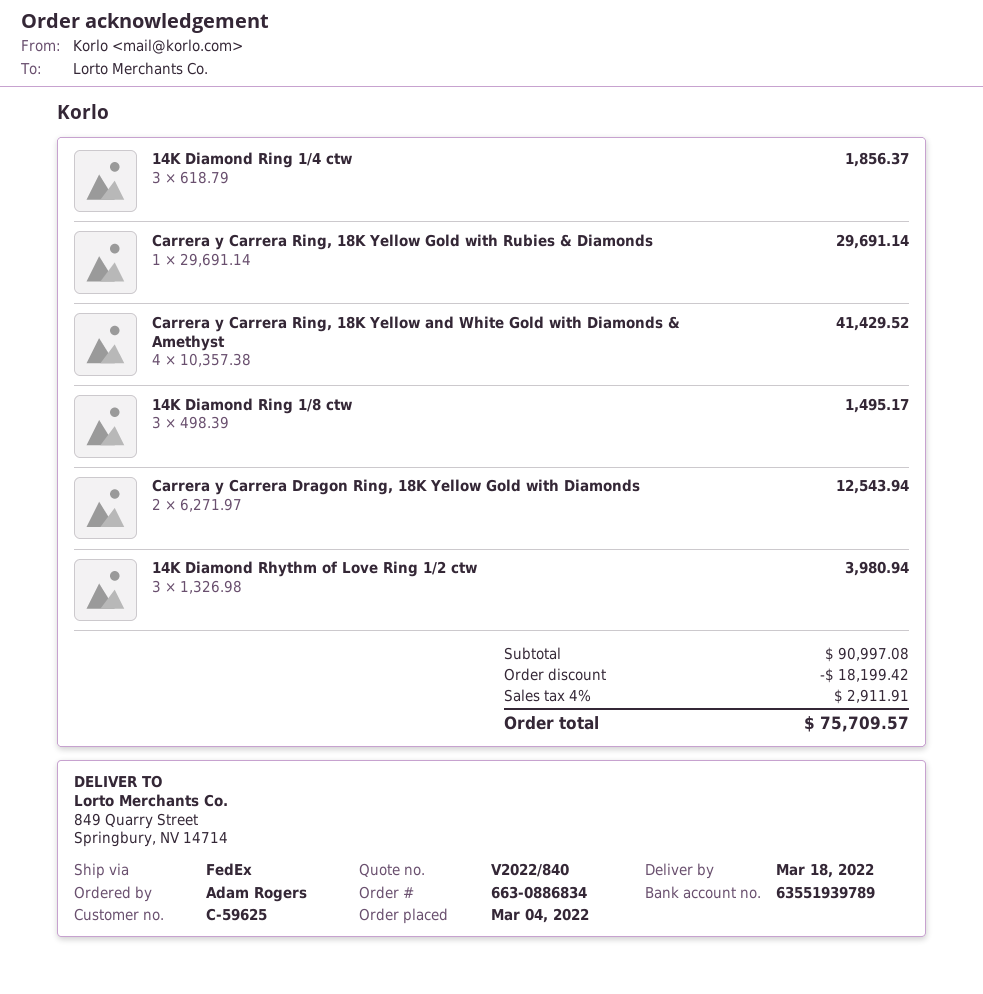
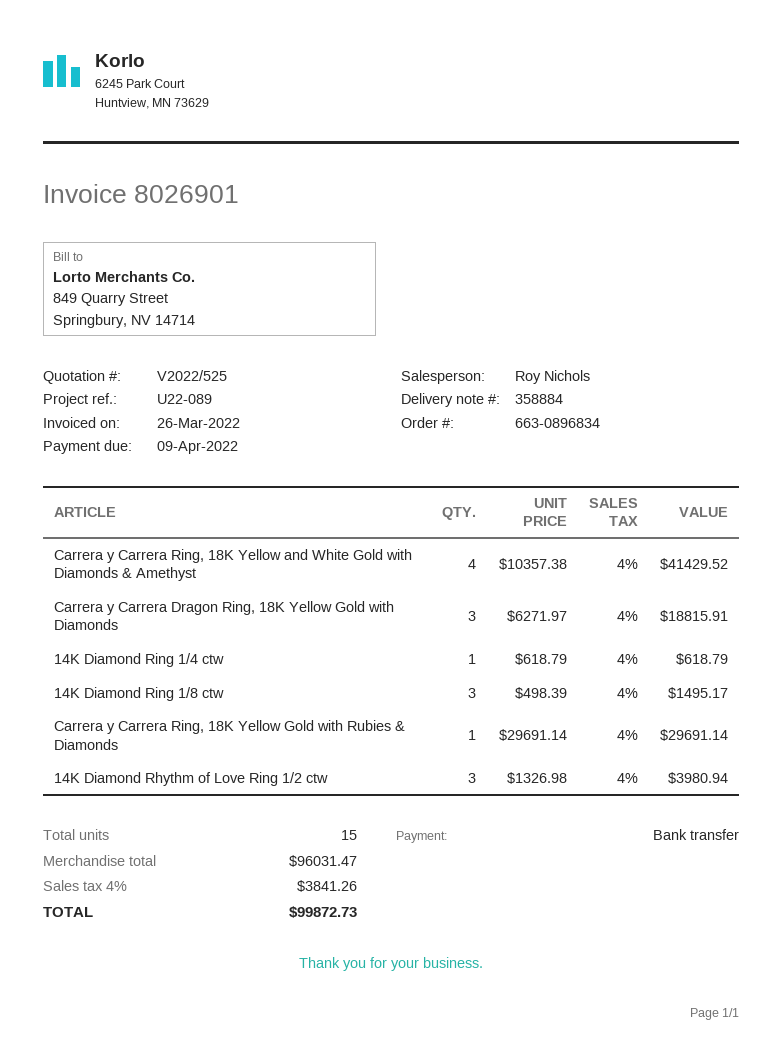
quote number: V2022/840 -> V2022/525
order number: 663-0886834 -> 663-0896834
14K Diamond Ring 1/4 ctw: 3 x 618.79 = 1856.37 -> 1 x 618.79 = 618.79
Carrera y Carrera Dragon Ring, 18K Yellow Gold with Diamonds: 2 x 6271.97 = 12543.94 -> 3 x 6271.97 = 18815.91
subtotal: 90997.08 -> 96031.47
discount: 18199.42 -> none
tax: 4% = 2911.91 -> 4% = 3841.26
total: 75709.57 -> 99872.73

